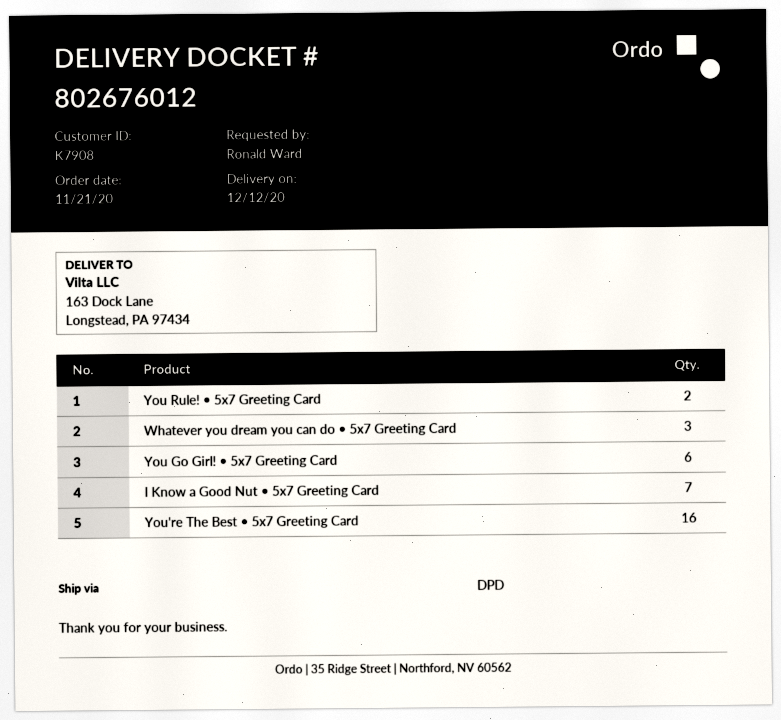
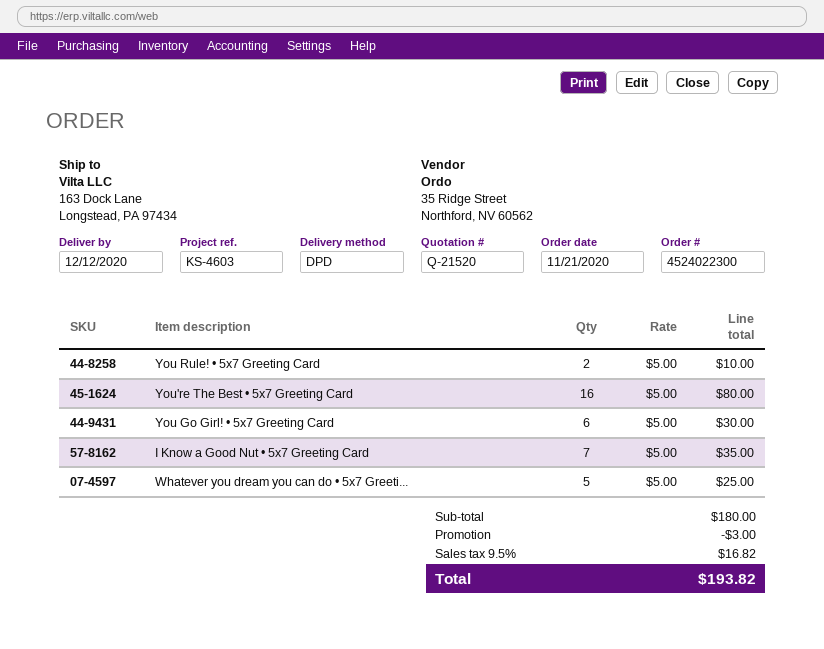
Whatever you dream you can do • 5x7 Greeting Card: 3 -> 5

